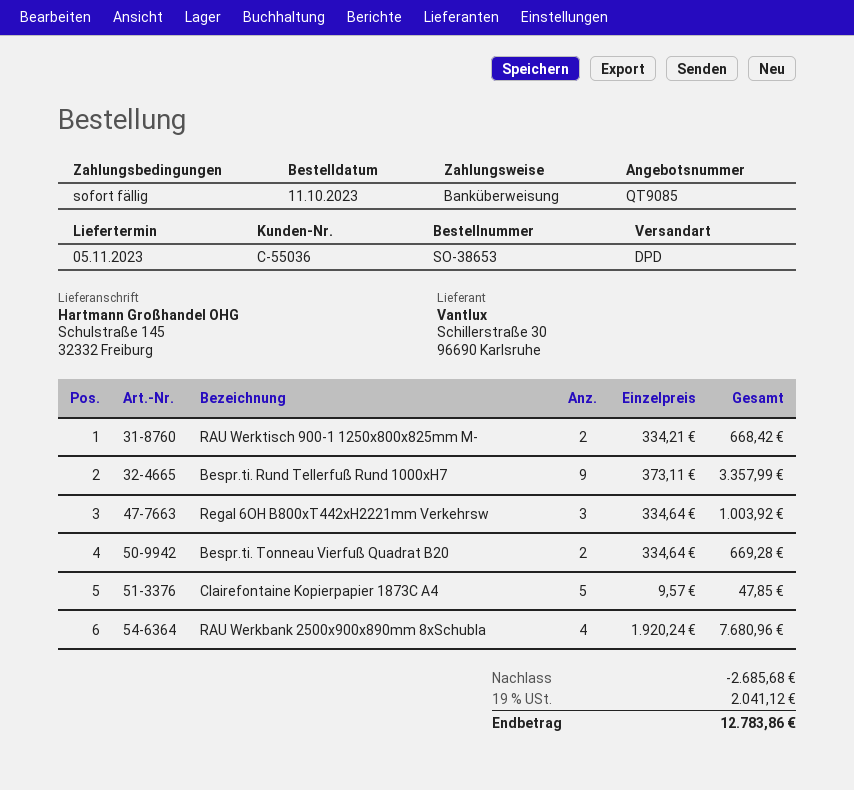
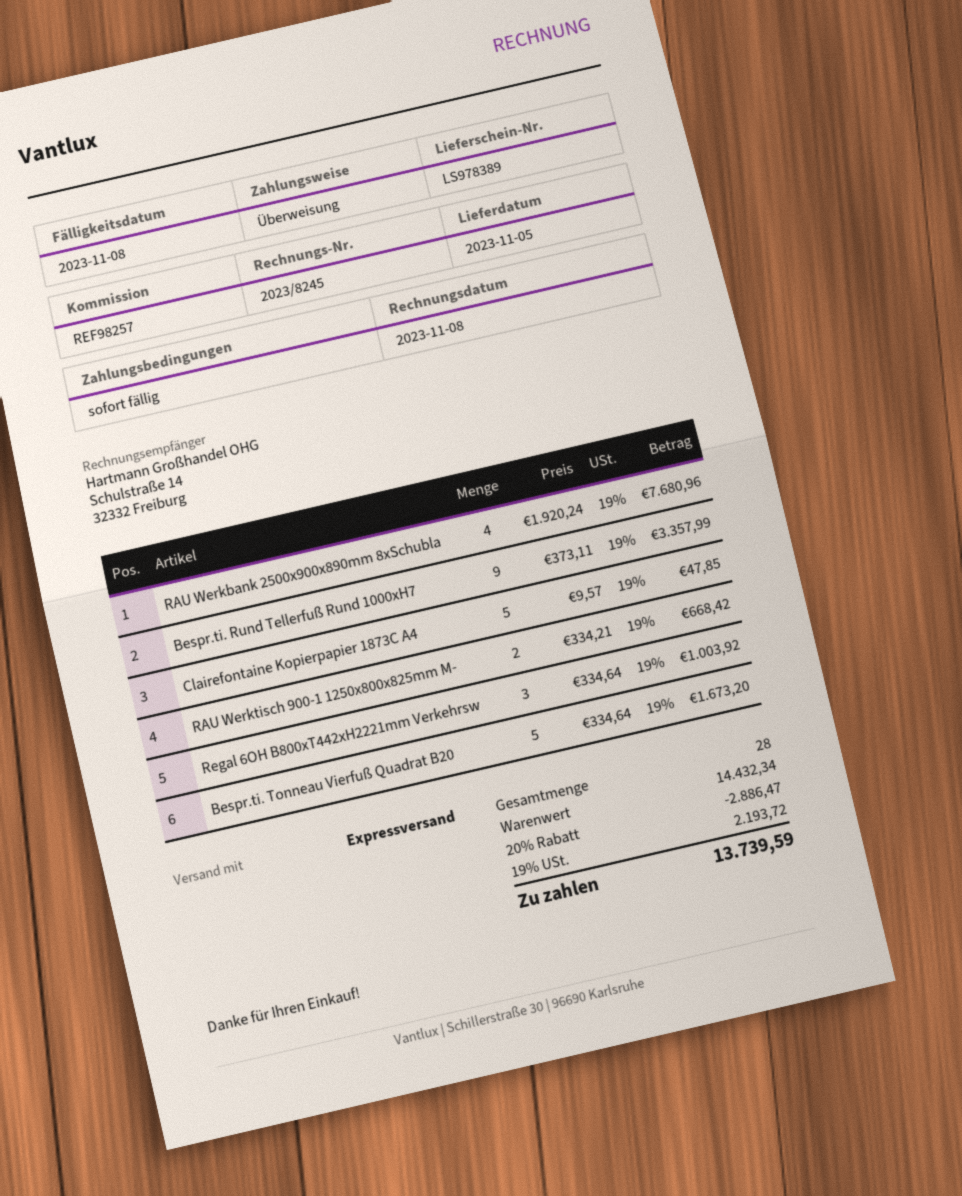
shipping method: DPD -> express
Bespr.ti. Tonneau Vierfuß Quadrat B20: 2 x 334.64 = 669.28 -> 5 x 334.64 = 1673.20
discount: 2685.68 -> 2886.47
tax: 19% = 2041.12 -> 19% = 2193.72
total: 12783.86 -> 13739.59

